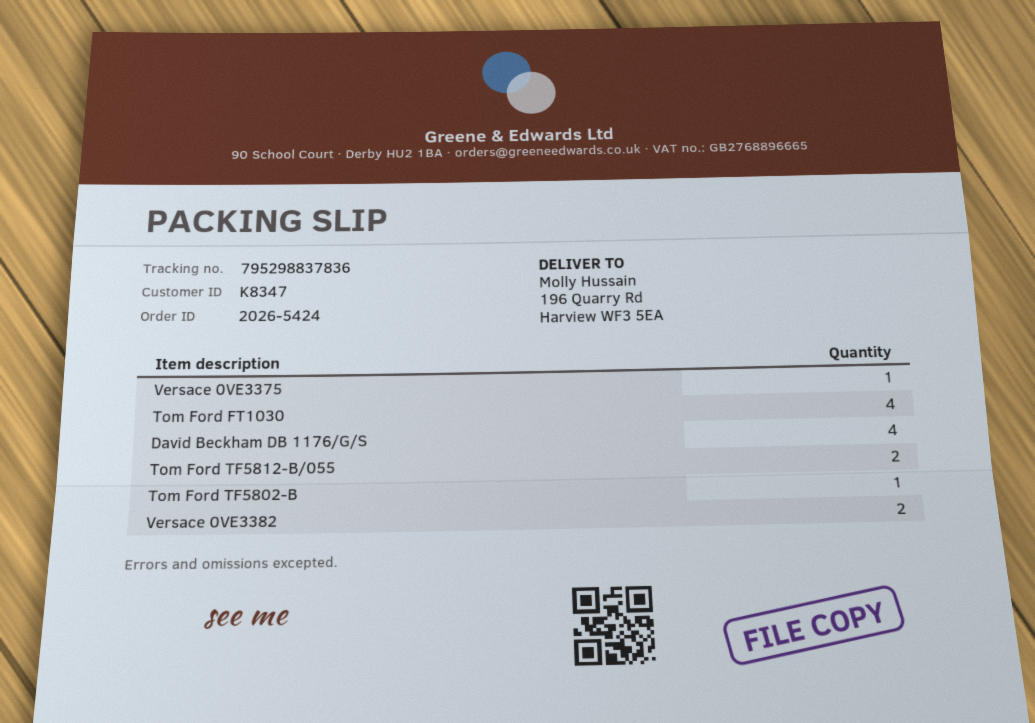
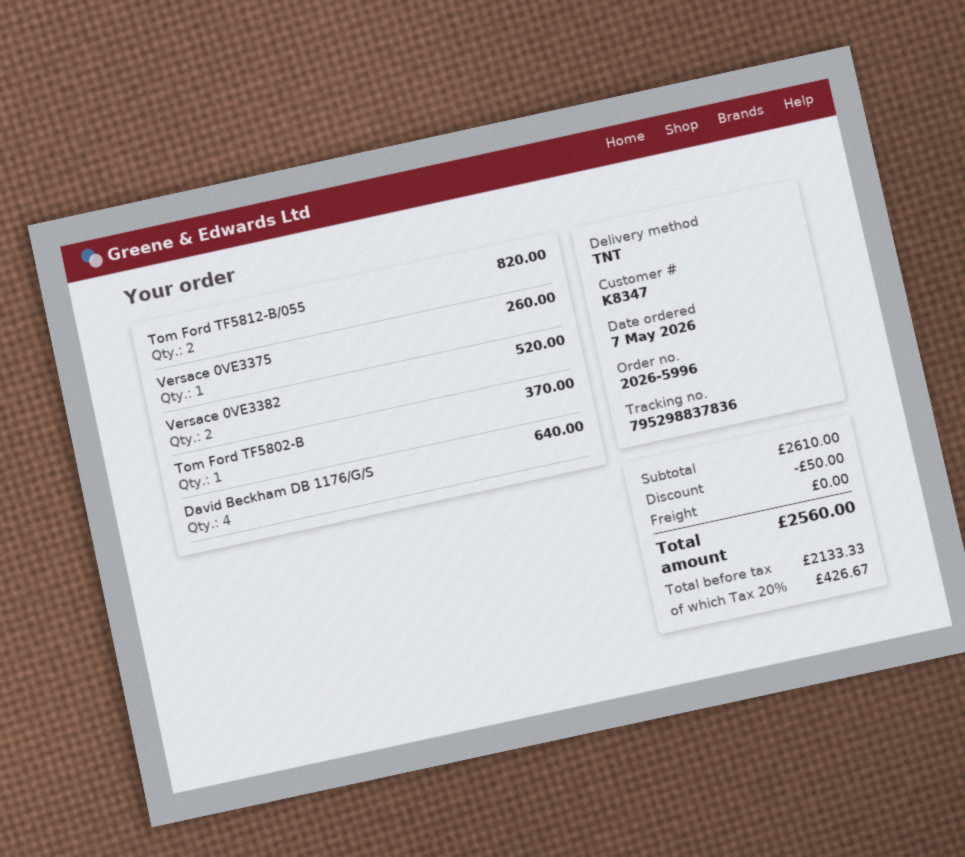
order number: 2026-5424 -> 2026-5996
Tom Ford FT1030: 4 -> none

